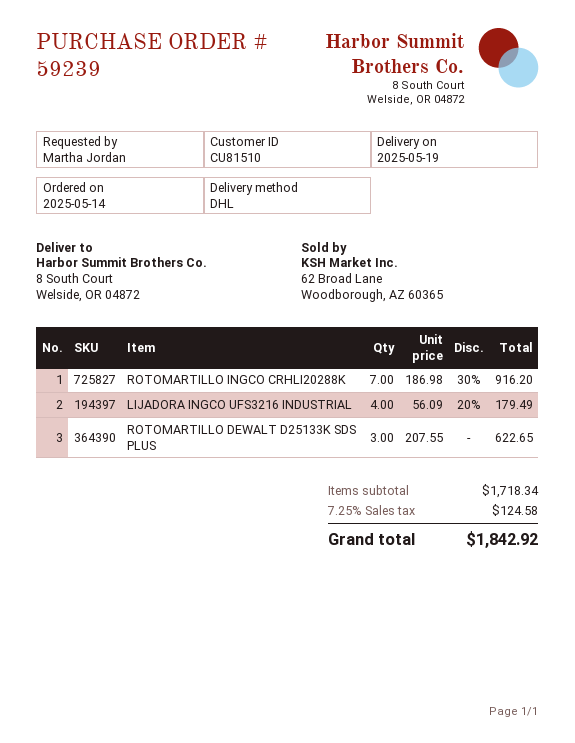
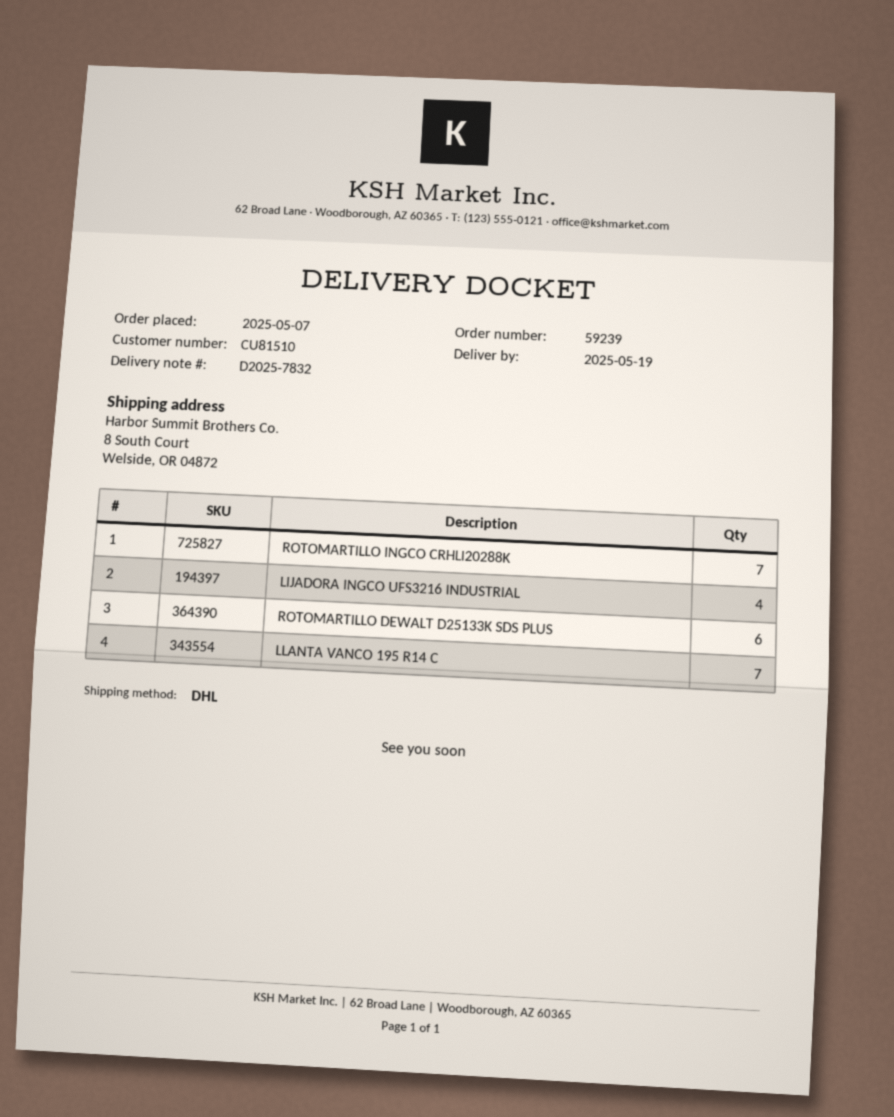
order date: 2025-05-14 -> 2025-05-07
ROTOMARTILLO DEWALT D25133K SDS PLUS: 3 -> 6
LLANTA VANCO 195 R14 C: none -> 7

